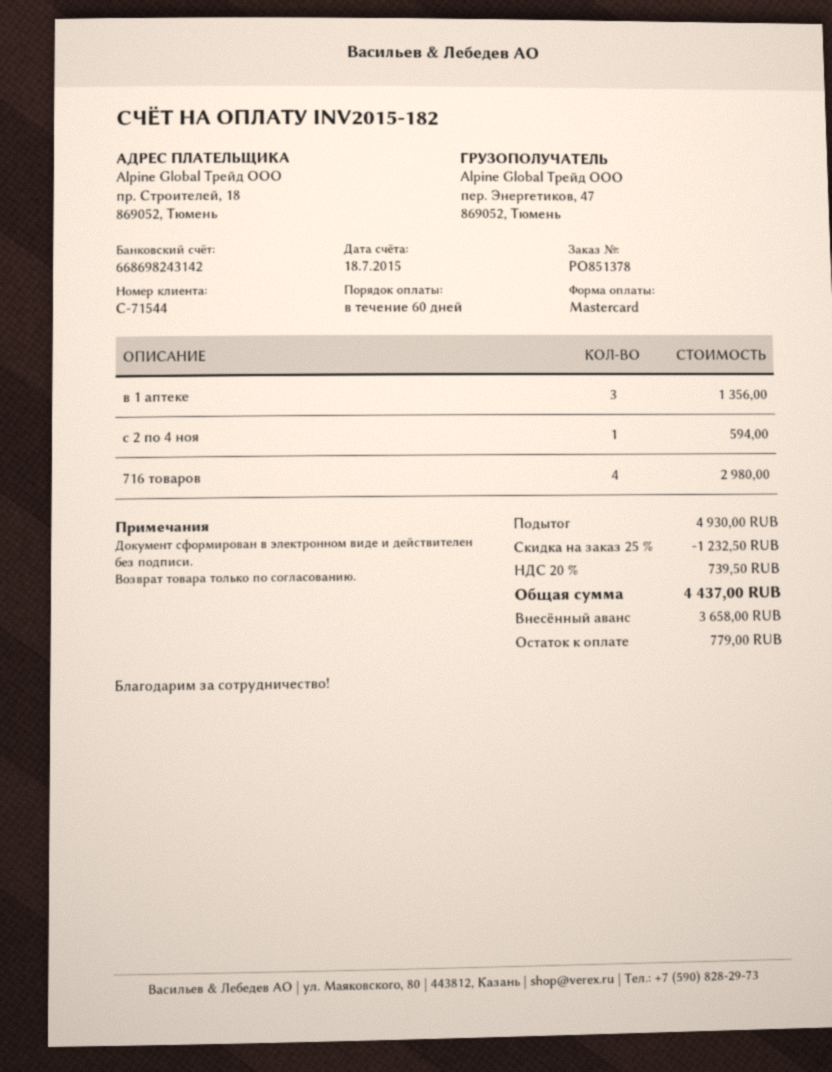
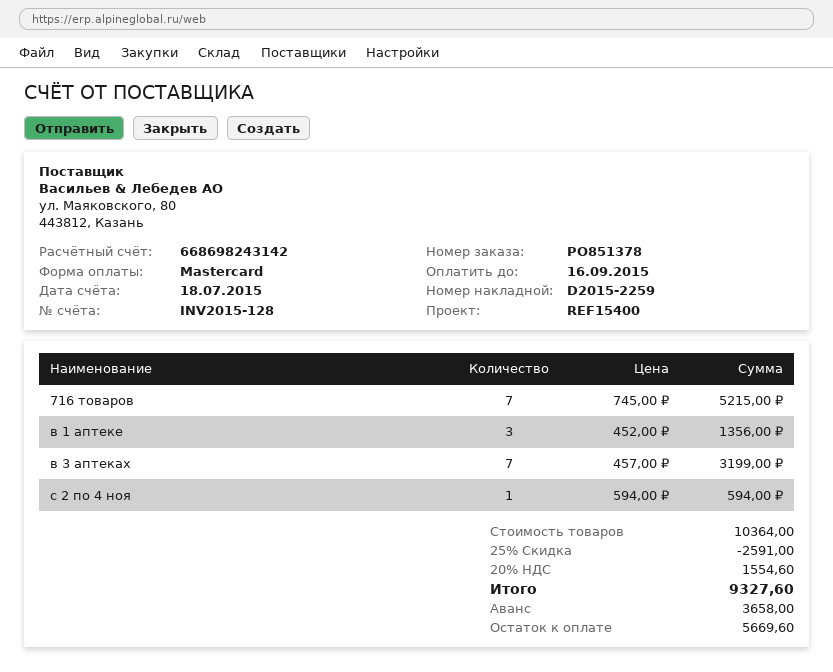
invoice number: INV2015-182 -> INV2015-128
716 товаров: 4 for 2980.00 -> 7 for 5215.00
в 3 аптеках: none -> 7 for 3199.00
subtotal: 4930.00 -> 10364.00
discount: 25% = 1232.50 -> 25% = 2591.00
tax: 20% = 739.50 -> 20% = 1554.60
total: 4437.00 -> 9327.60
balance: 779.00 -> 5669.60

